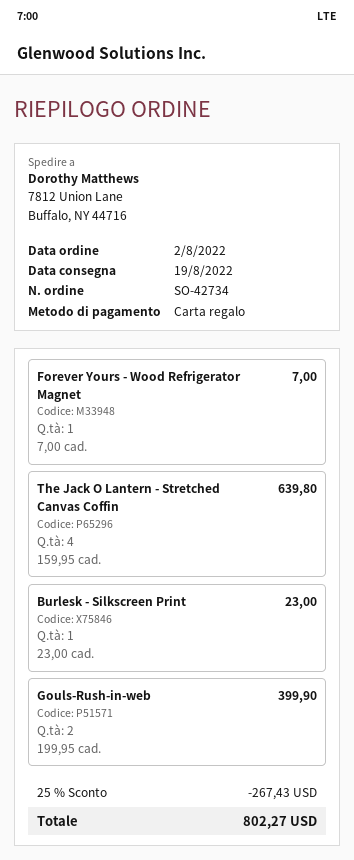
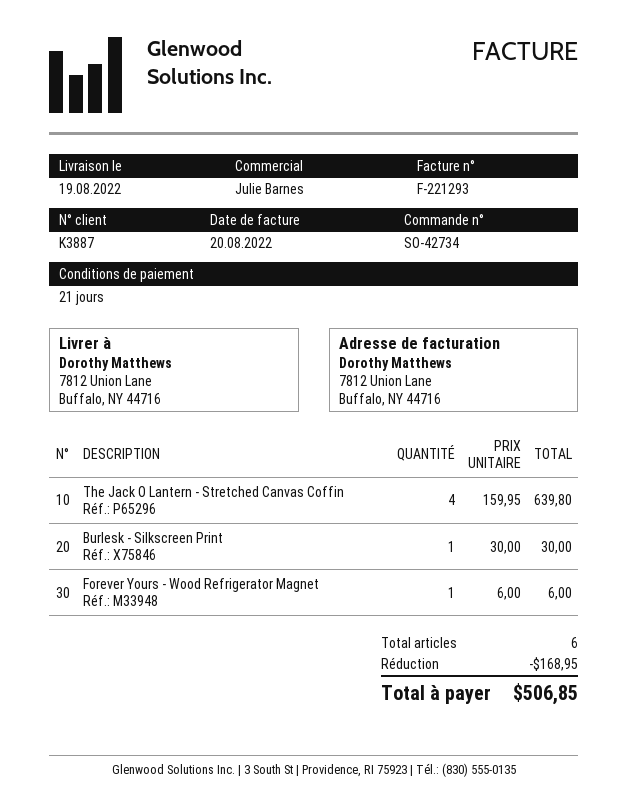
Forever Yours - Wood Refrigerator Magnet: 1 x 7.00 = 7.00 -> 1 x 6.00 = 6.00
Burlesk - Silkscreen Print: 1 x 23.00 = 23.00 -> 1 x 30.00 = 30.00
Gouls-Rush-in-web: 2 x 199.95 = 399.90 -> none
discount: 267.43 -> 168.95
total: 802.27 -> 506.85

